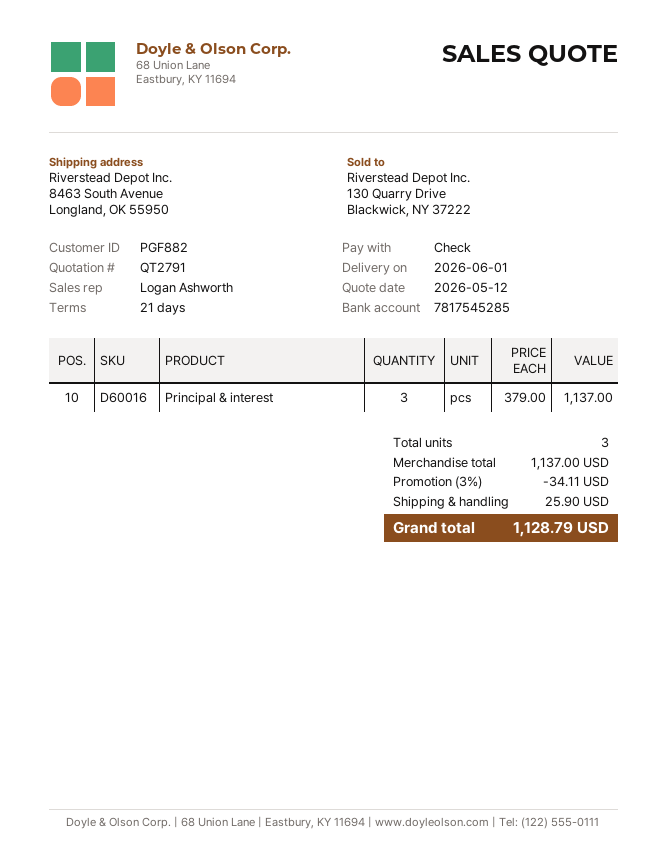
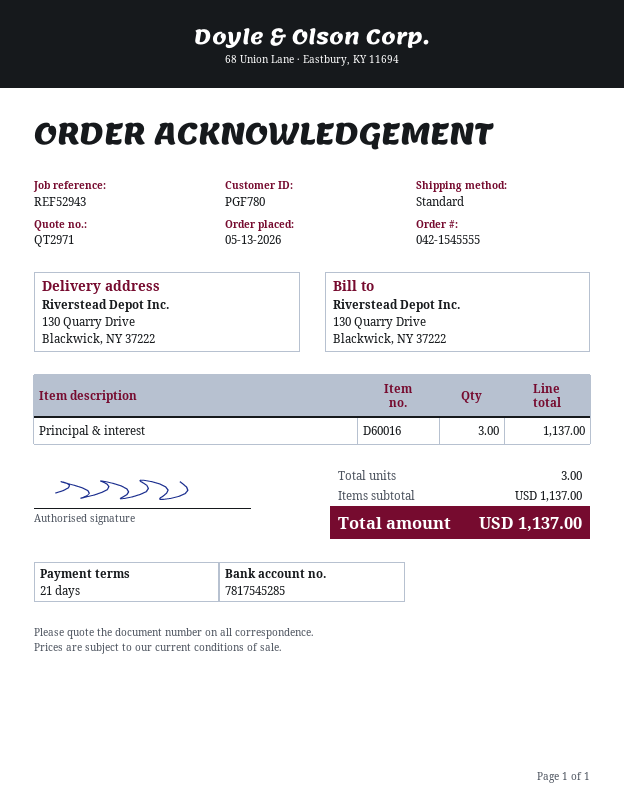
quote number: QT2791 -> QT2971
customer number: PGF882 -> PGF780
ship to: 8463 South Avenue, Longland, OK 55950 -> 130 Quarry Drive, Blackwick, NY 37222
discount: 3% = 34.11 -> none
shipping: 25.90 -> none
total: 1128.79 -> 1137.00

